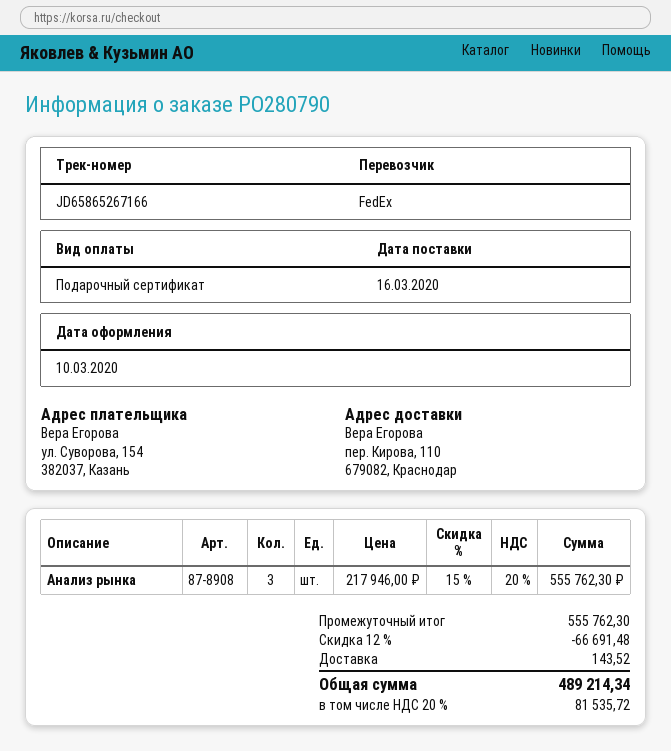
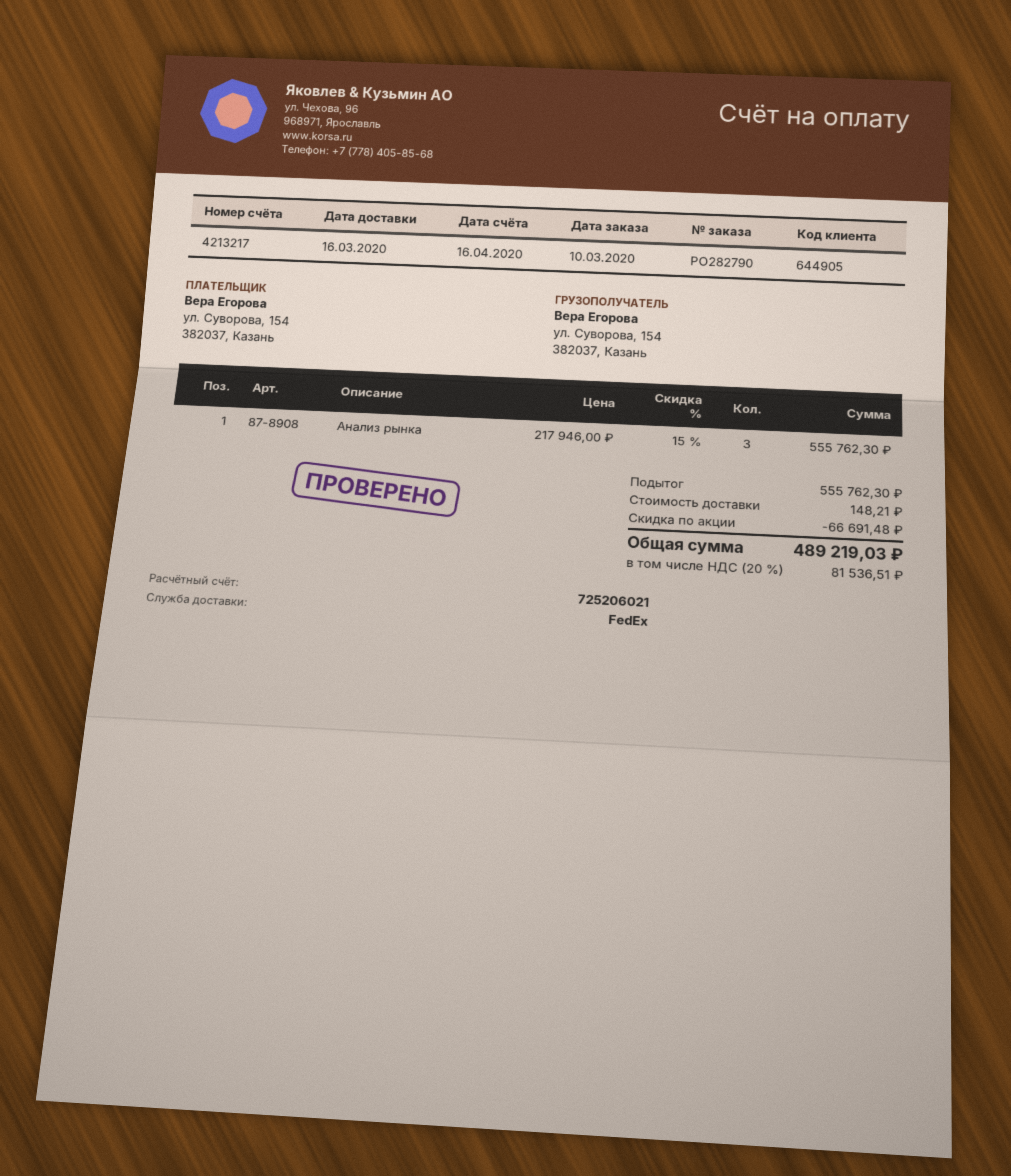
order number: PO280790 -> PO282790
ship to: пер. Кирова, 110, 679082, Краснодар -> ул. Суворова, 154, 382037, Казань
shipping: 143.52 -> 148.21
tax: 20% = 81535.72 -> 20% = 81536.51
total: 489214.34 -> 489219.03

